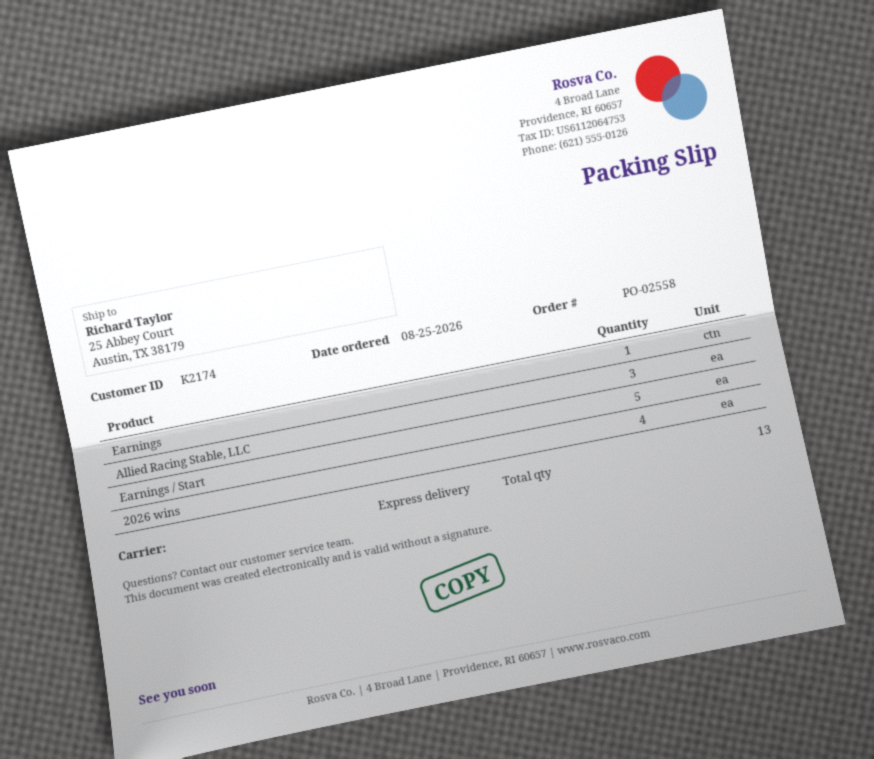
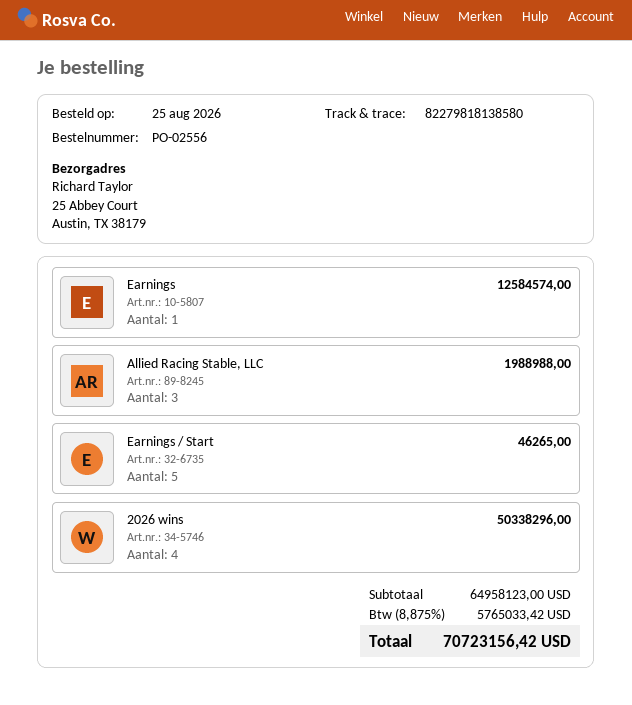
order number: PO-02558 -> PO-02556

